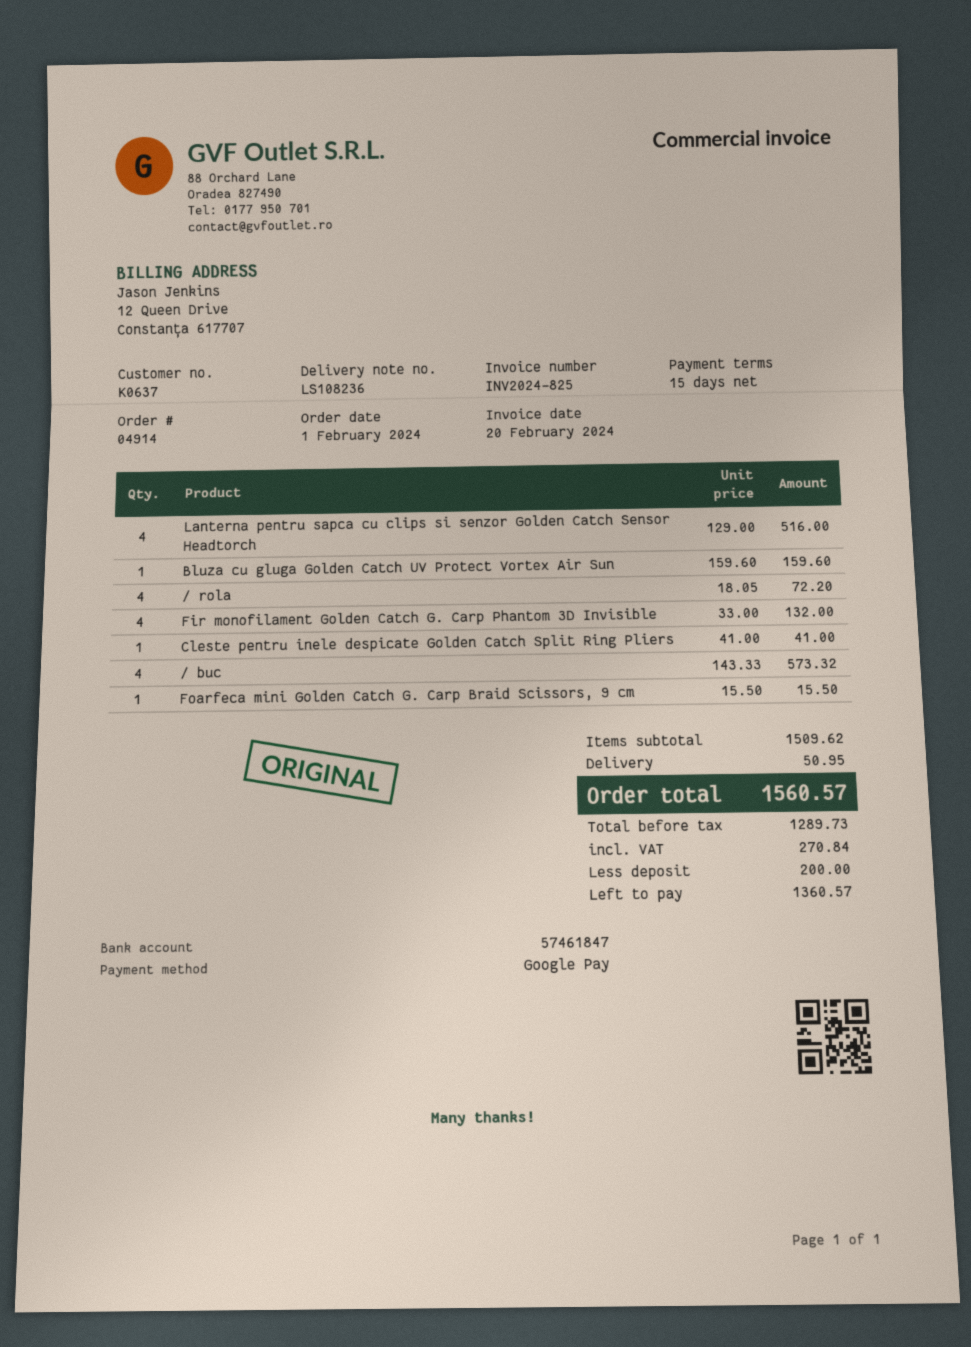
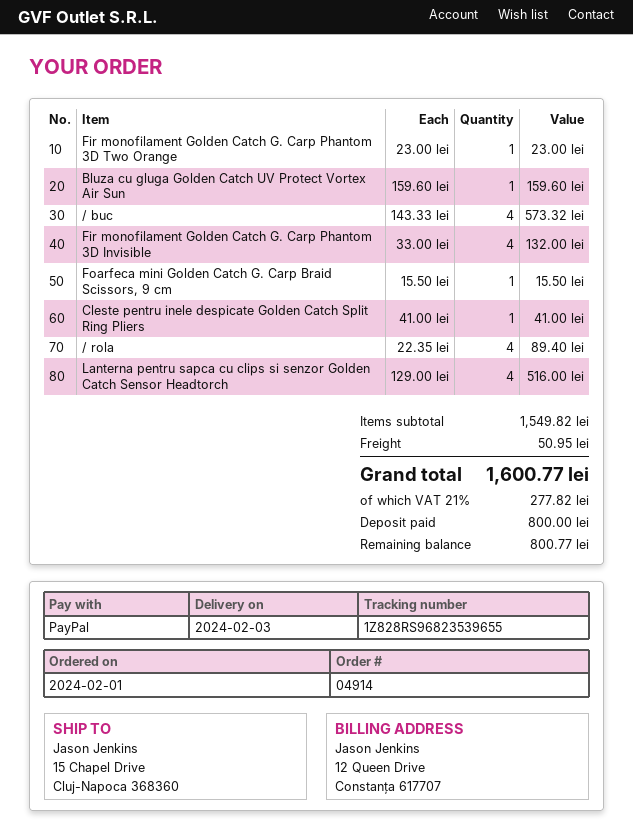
payment method: Google Pay -> PayPal
/ rola: 4 x 18.05 = 72.20 -> 4 x 22.35 = 89.40
Fir monofilament Golden Catch G. Carp Phantom 3D Two Orange: none -> 1 x 23.00 = 23.00
subtotal: 1509.62 -> 1549.82
tax: 270.84 -> 277.82
total: 1560.57 -> 1600.77
deposit: 200.00 -> 800.00
balance: 1360.57 -> 800.77

